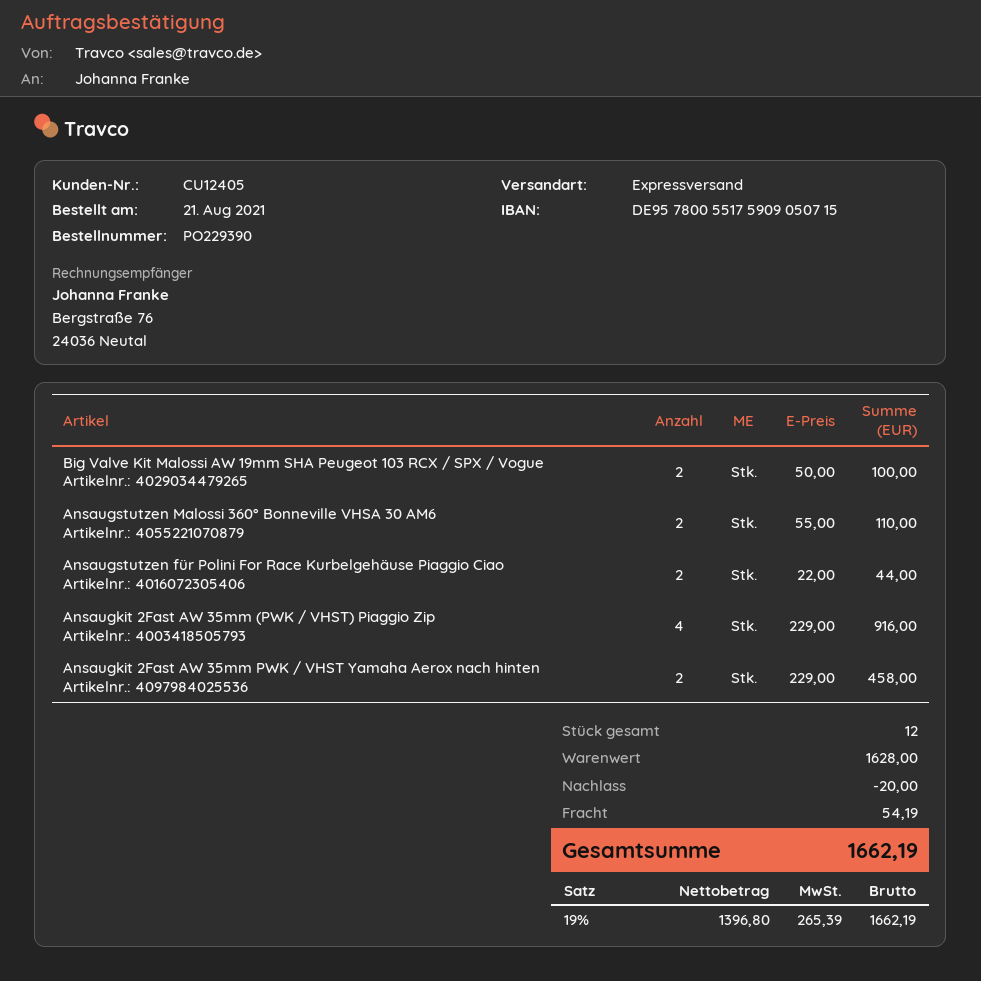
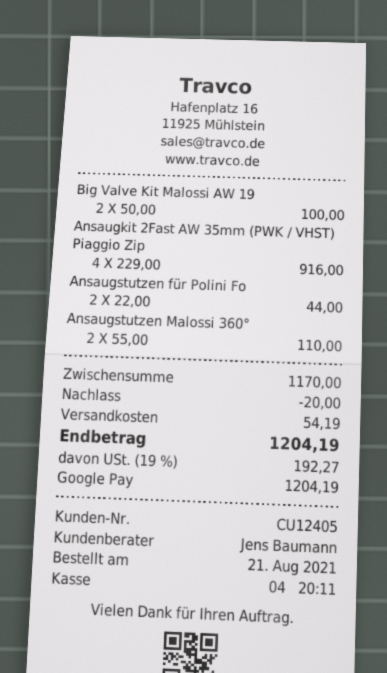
Ansaugkit 2Fast AW 35mm PWK / VHST Yamaha Aerox nach hinten: 2 x 229.00 = 458.00 -> none
subtotal: 1628.00 -> 1170.00
tax: 19% = 265.39 -> 19% = 192.27
total: 1662.19 -> 1204.19

